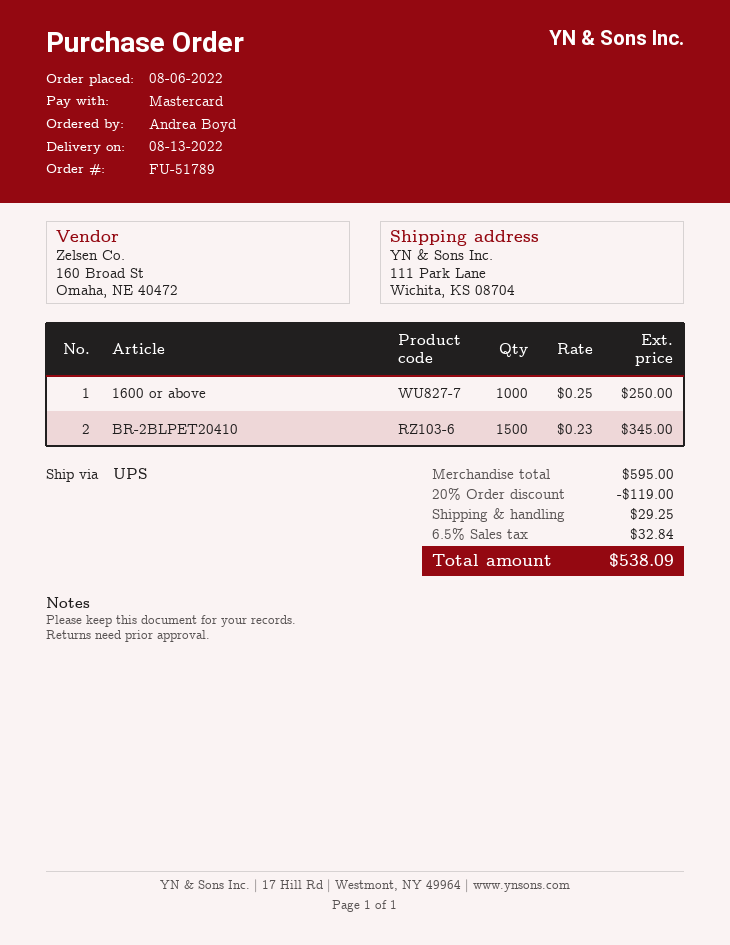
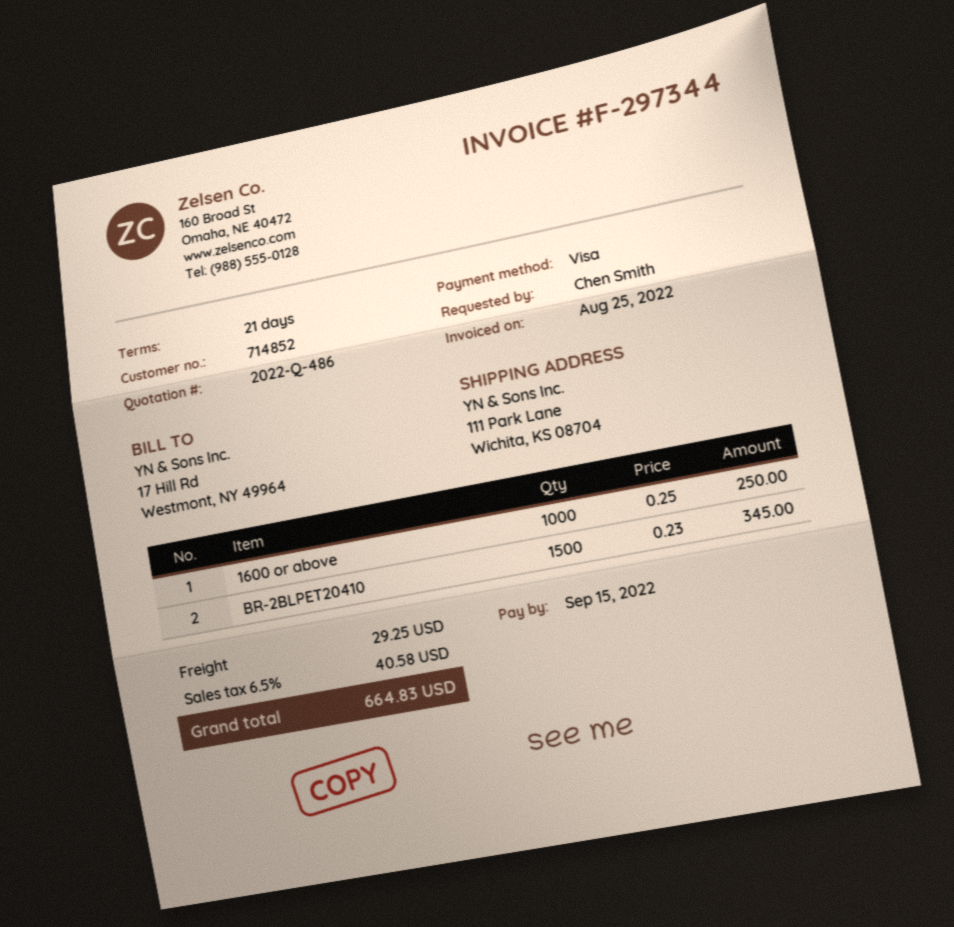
ordered by: Andrea Boyd -> Chen Smith
payment method: Mastercard -> Visa
discount: 20% = 119.00 -> none
tax: 6.5% = 32.84 -> 6.5% = 40.58
total: 538.09 -> 664.83

